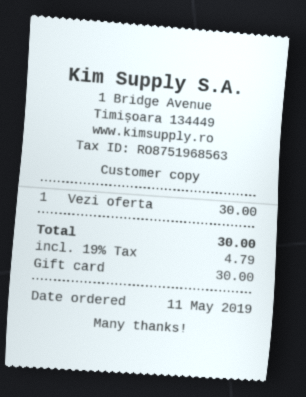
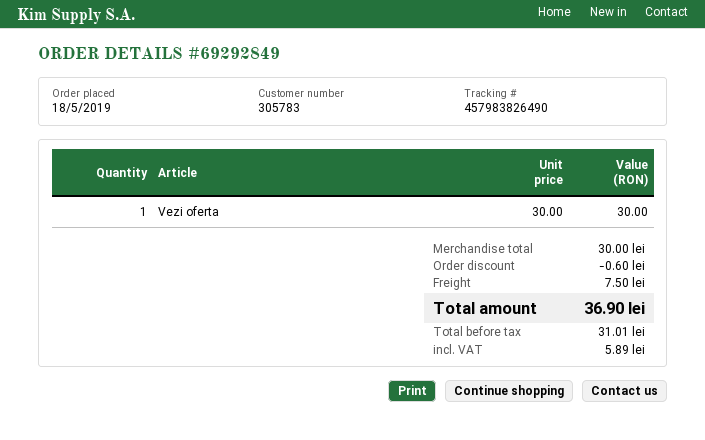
order date: 2019-05-11 -> 2019-05-18
discount: none -> 0.60
shipping: none -> 7.50
tax: 4.79 -> 5.89
total: 30.00 -> 36.90

